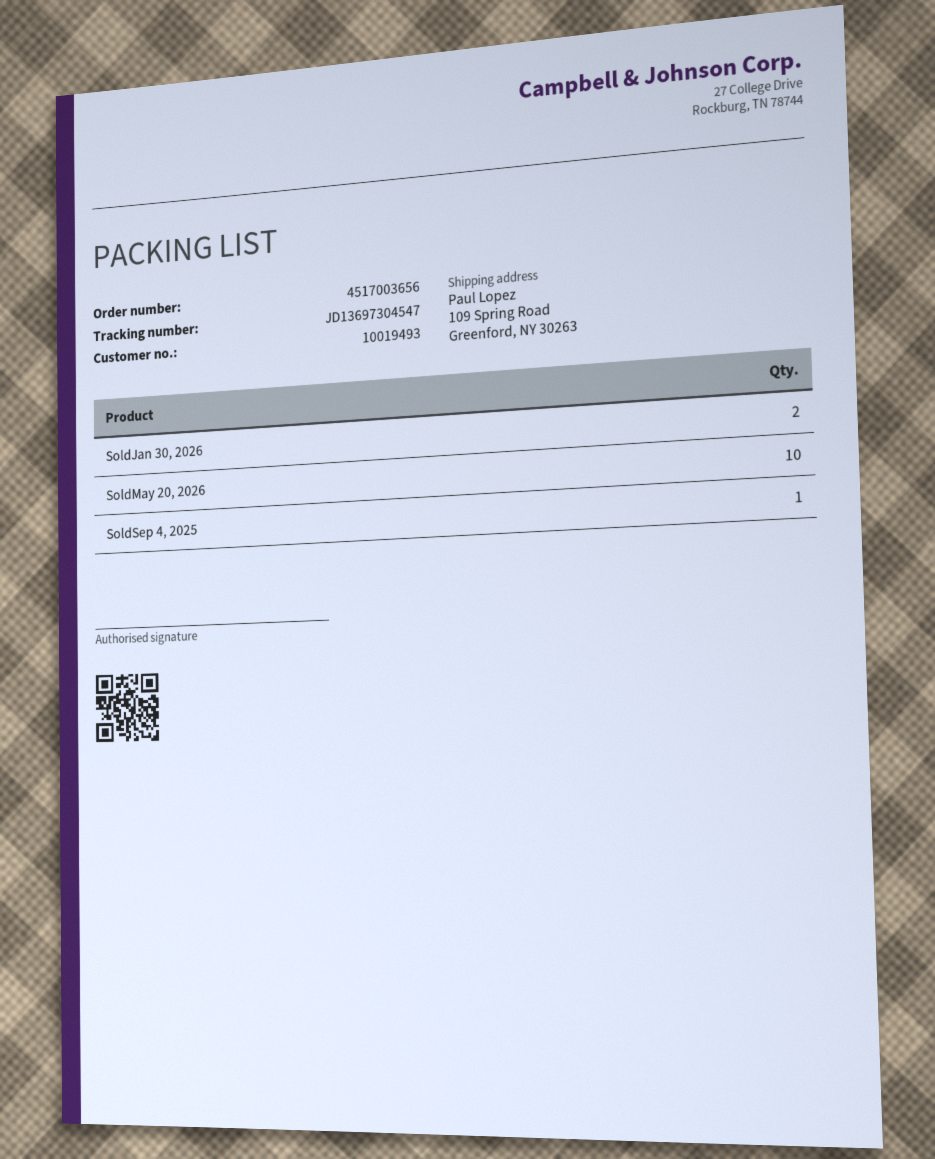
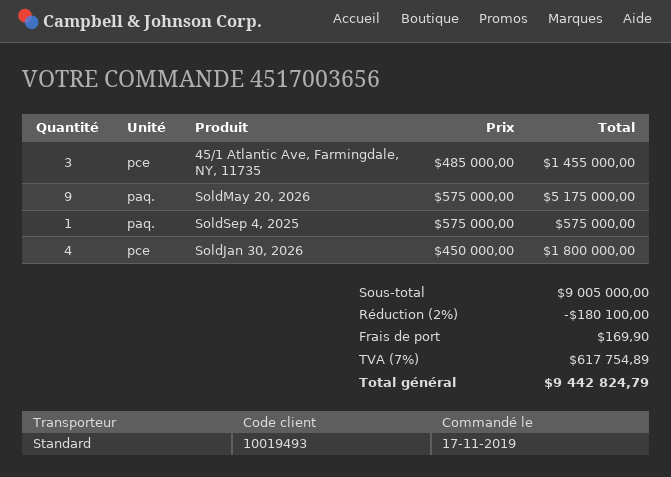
SoldJan 30, 2026: 2 -> 4
SoldMay 20, 2026: 10 -> 9
45/1 Atlantic Ave, Farmingdale, NY, 11735: none -> 3

